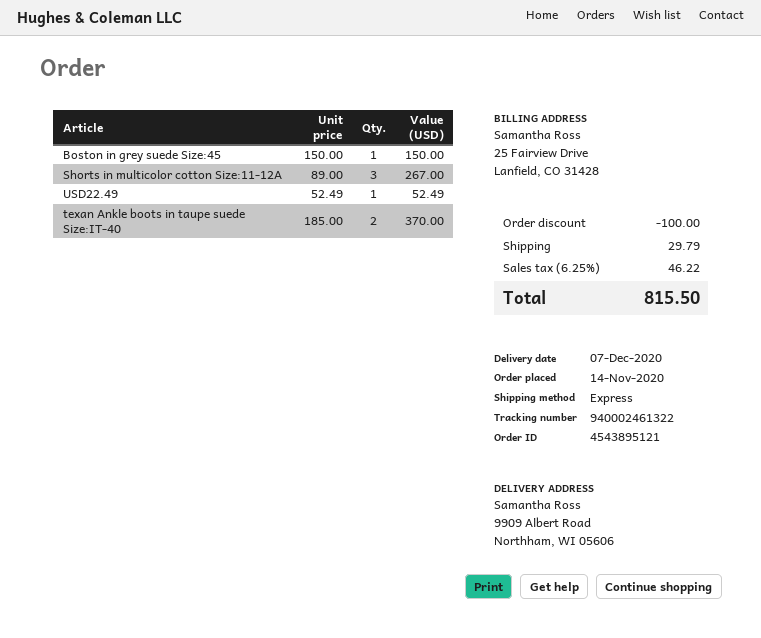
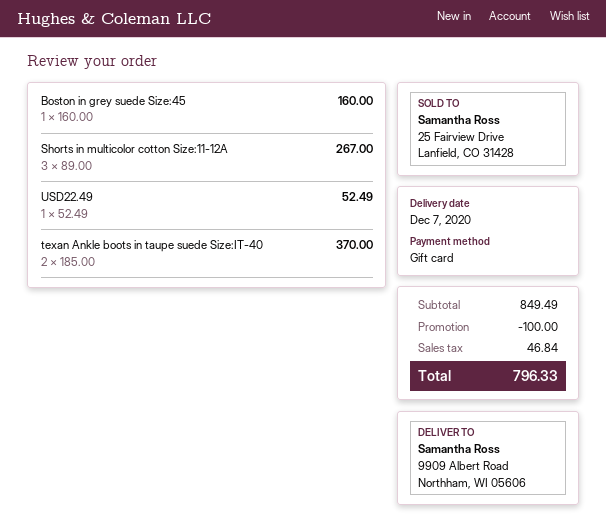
Boston in grey suede Size:45: 1 x 150.00 = 150.00 -> 1 x 160.00 = 160.00
shipping: 29.79 -> none
tax: 46.22 -> 46.84
total: 815.50 -> 796.33

